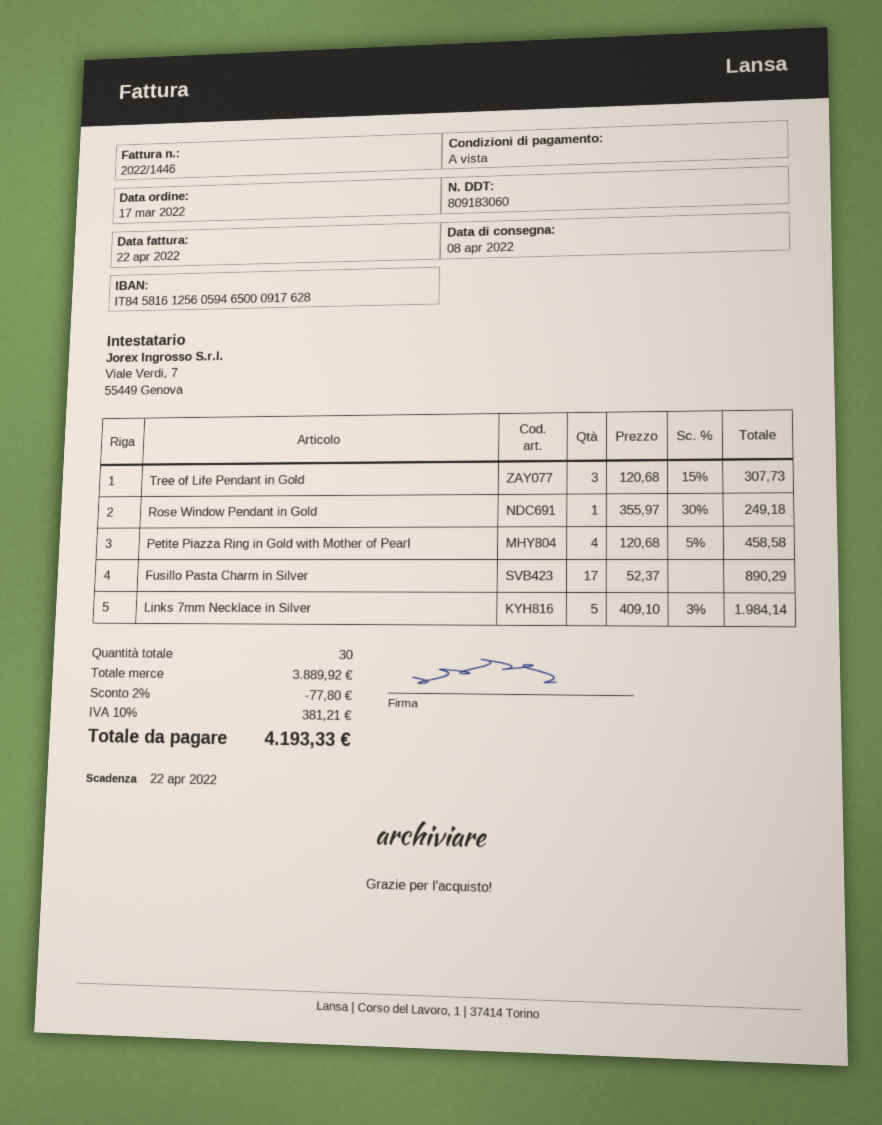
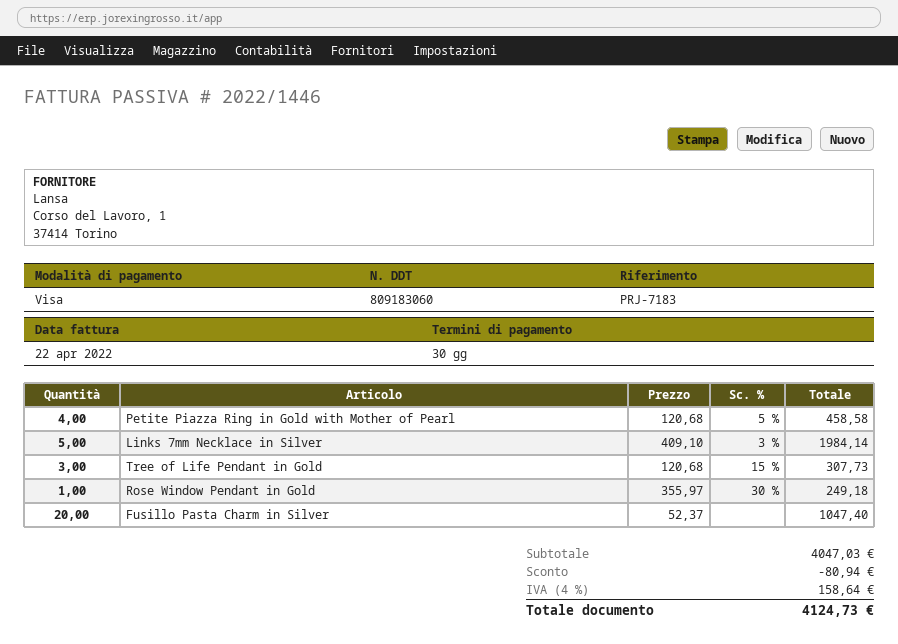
payment terms: on receipt -> 30 days
Fusillo Pasta Charm in Silver: 17 x 52.37 = 890.29 -> 20 x 52.37 = 1047.40
subtotal: 3889.92 -> 4047.03
discount: 77.80 -> 80.94
tax: 10% = 381.21 -> 4% = 158.64
total: 4193.33 -> 4124.73

